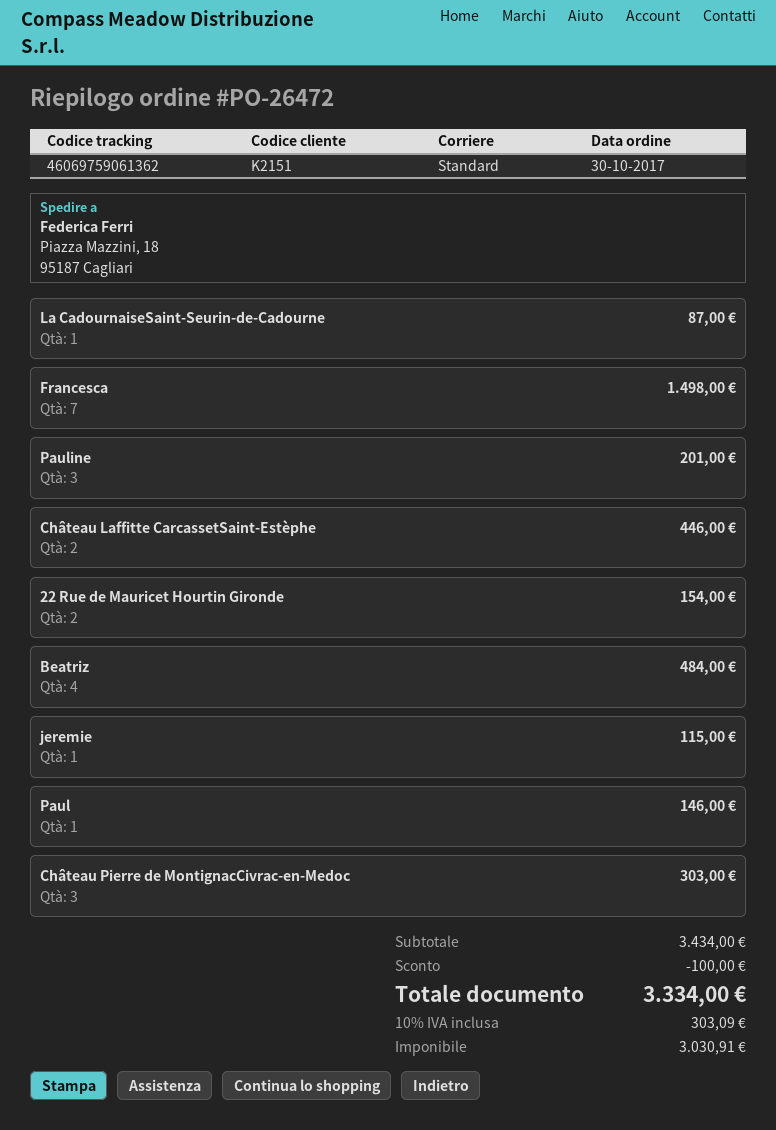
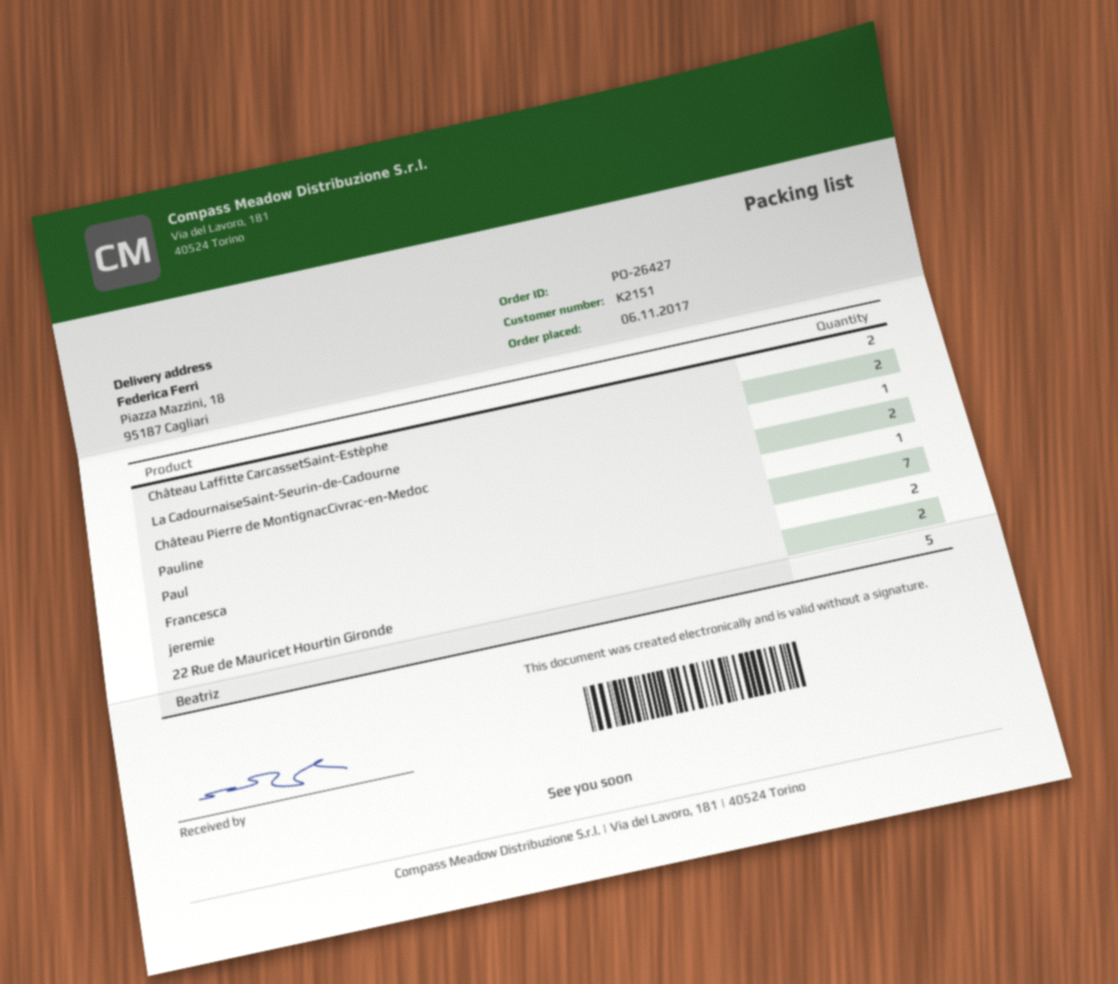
order number: PO-26472 -> PO-26427
order date: 2017-10-30 -> 2017-11-06
La CadournaiseSaint-Seurin-de-Cadourne: 1 -> 2
Pauline: 3 -> 2
Beatriz: 4 -> 5
jeremie: 1 -> 2
Château Pierre de MontignacCivrac-en-Medoc: 3 -> 1

